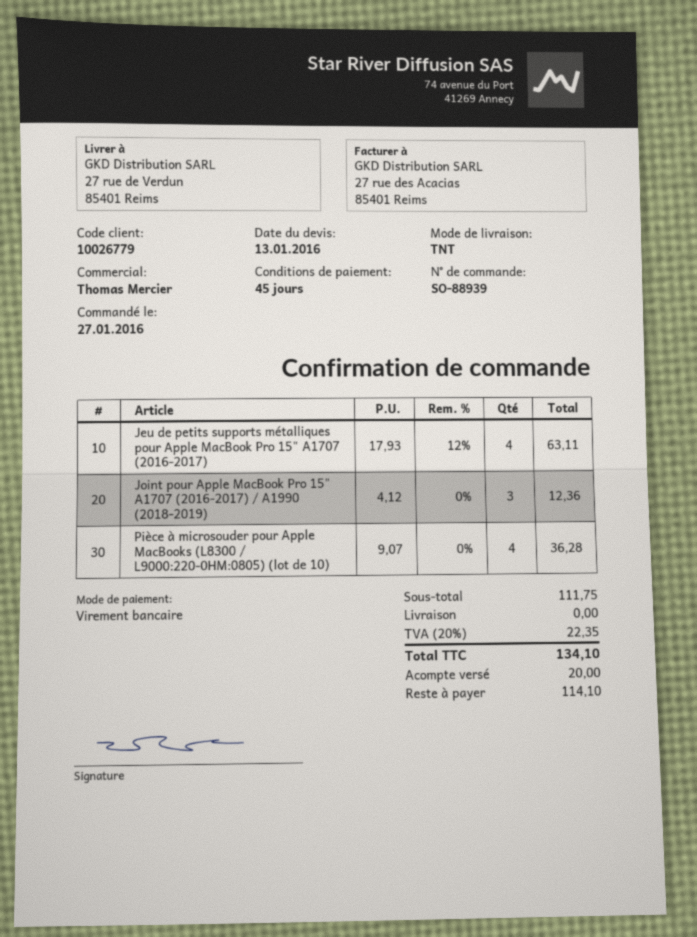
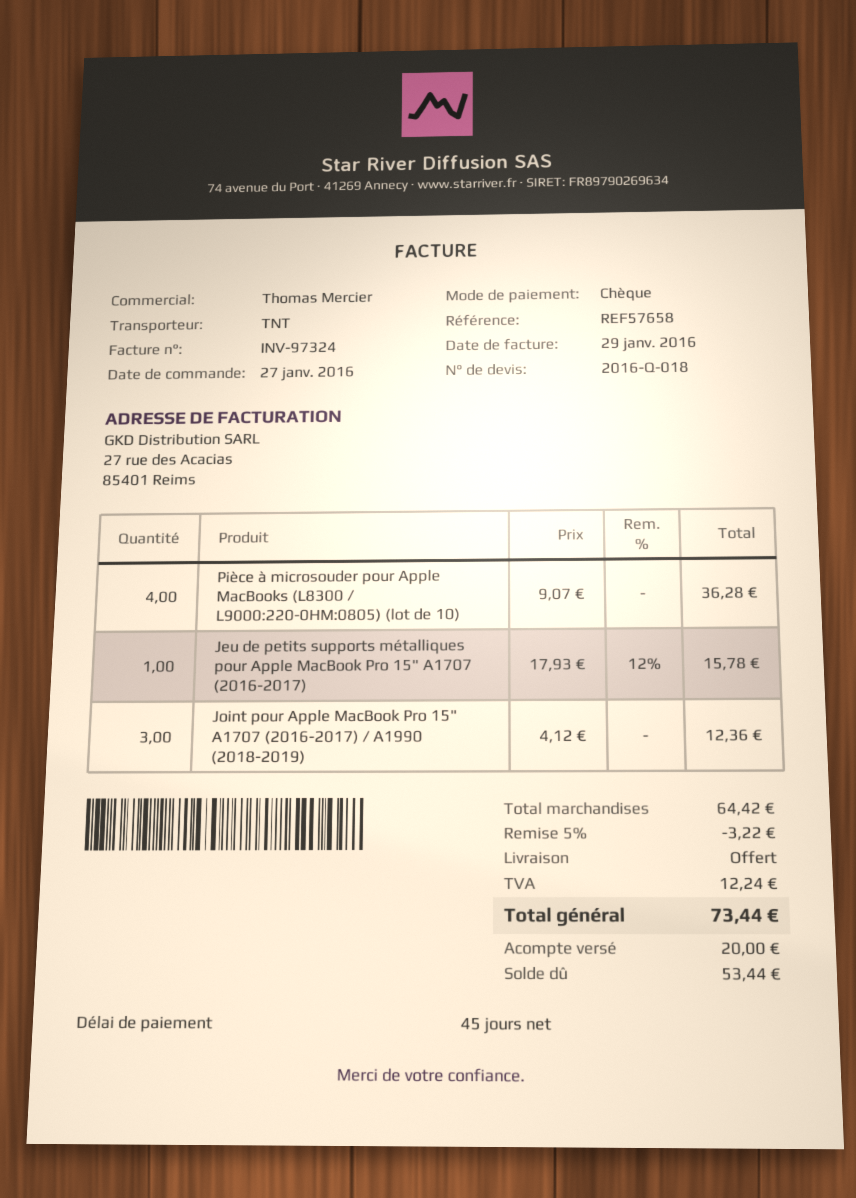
payment method: bank transfer -> cheque
Jeu de petits supports métalliques pour Apple MacBook Pro 15" A1707 (2016-2017): 4 x 17.93 - 12% = 63.11 -> 1 x 17.93 - 12% = 15.78
subtotal: 111.75 -> 64.42
discount: none -> 5% = 3.22
tax: 22.35 -> 12.24
total: 134.10 -> 73.44
balance: 114.10 -> 53.44

